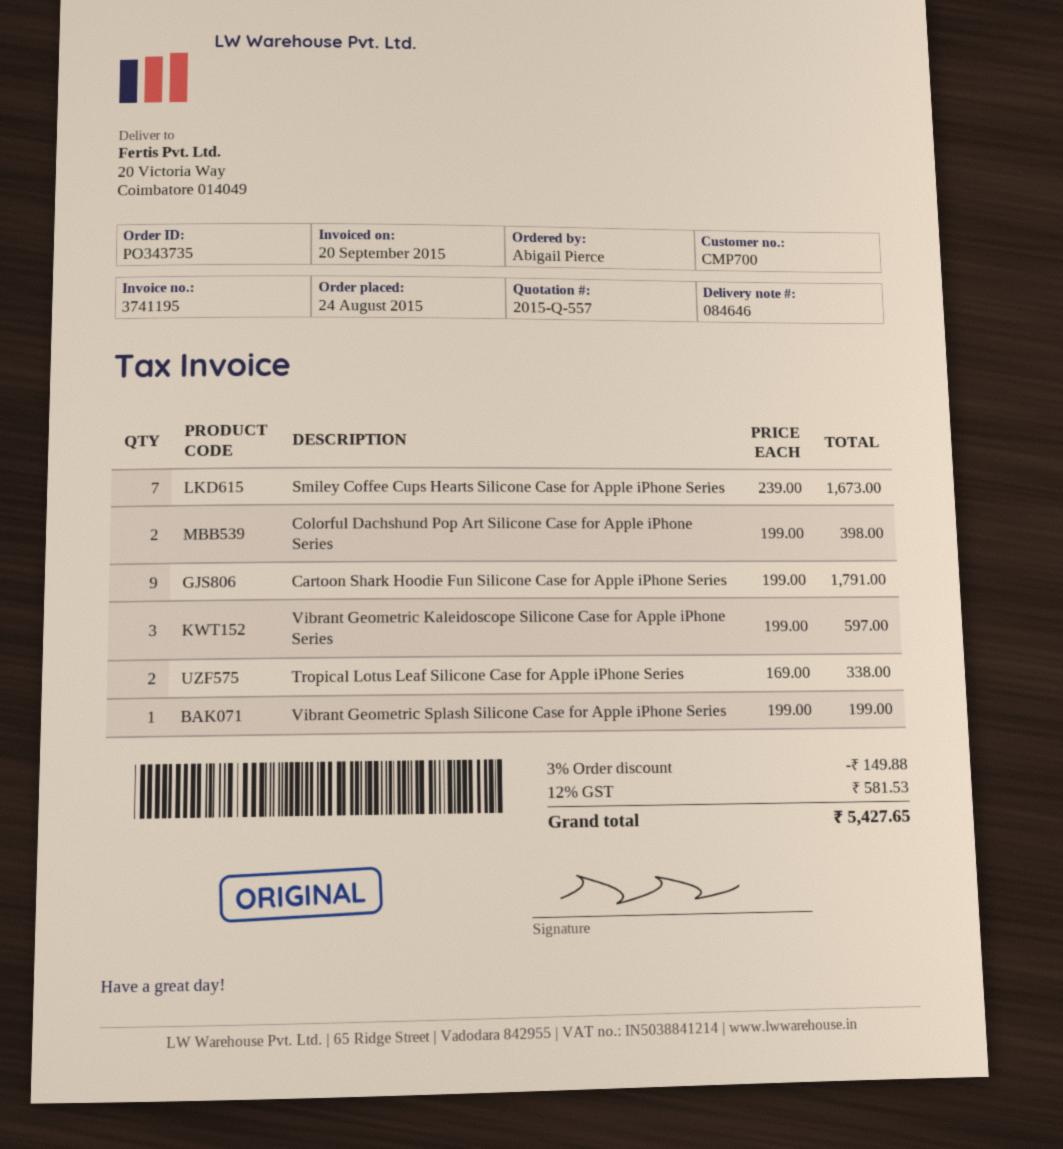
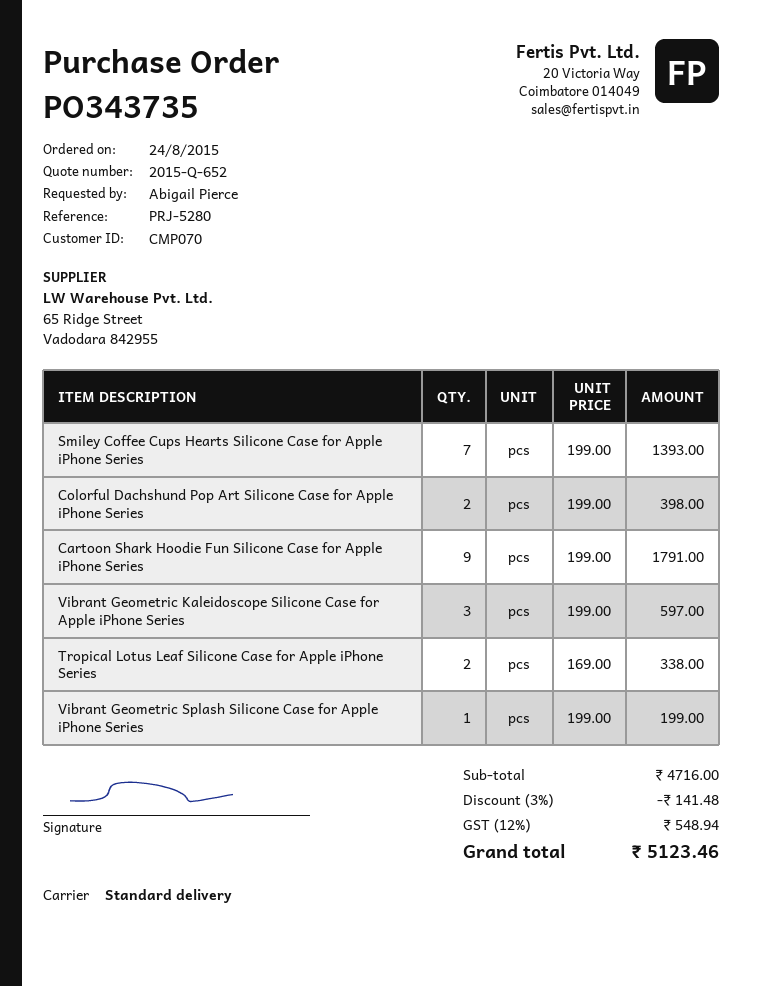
quote number: 2015-Q-557 -> 2015-Q-652
customer number: CMP700 -> CMP070
Smiley Coffee Cups Hearts Silicone Case for Apple iPhone Series: 7 x 239.00 = 1673.00 -> 7 x 199.00 = 1393.00
discount: 3% = 149.88 -> 3% = 141.48
tax: 12% = 581.53 -> 12% = 548.94
total: 5427.65 -> 5123.46

